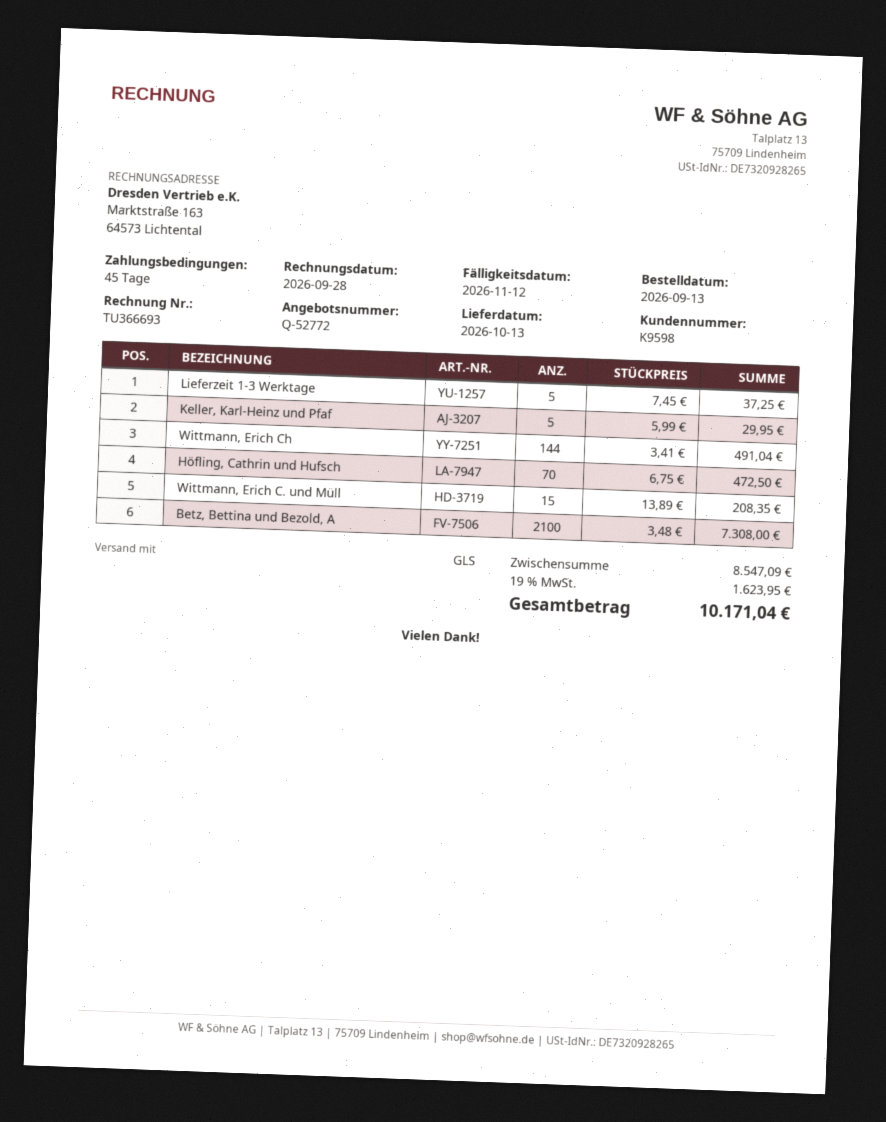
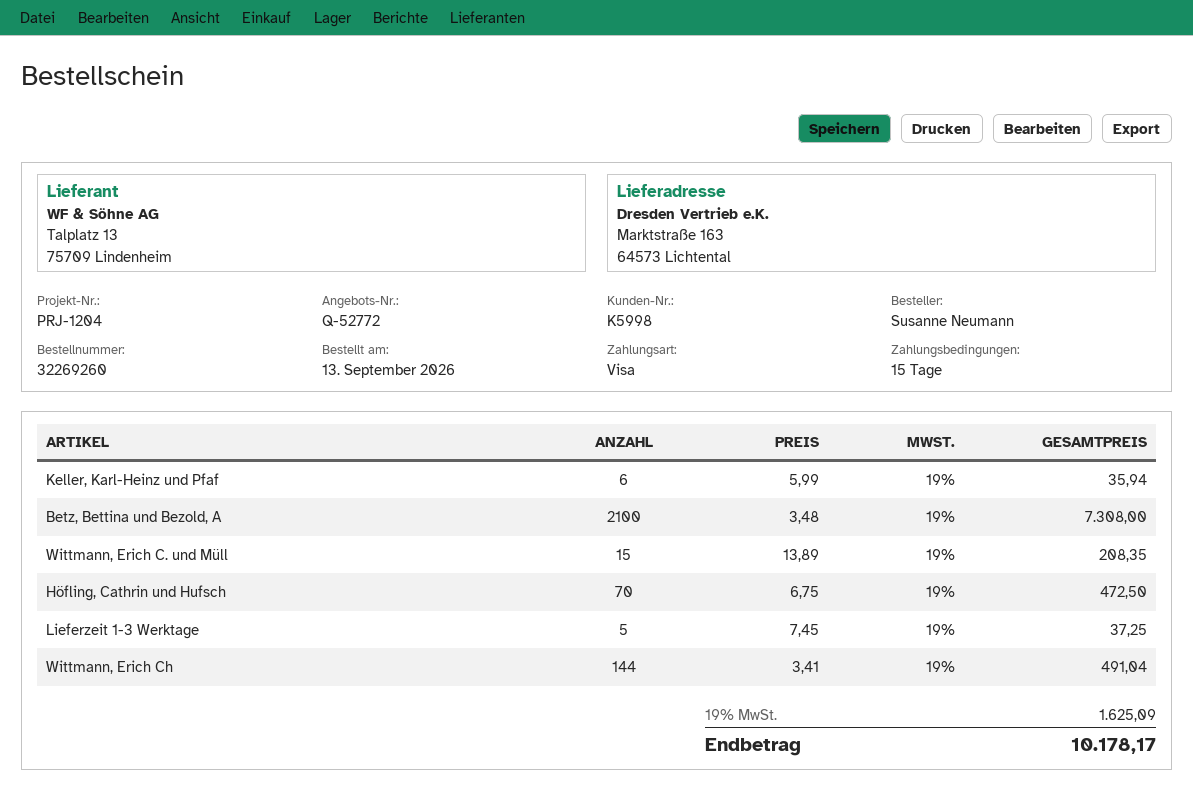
payment terms: 45 days -> 15 days
customer number: K9598 -> K5998
Keller, Karl-Heinz und Pfaf: 5 x 5.99 = 29.95 -> 6 x 5.99 = 35.94
tax: 19% = 1623.95 -> 19% = 1625.09
total: 10171.04 -> 10178.17

